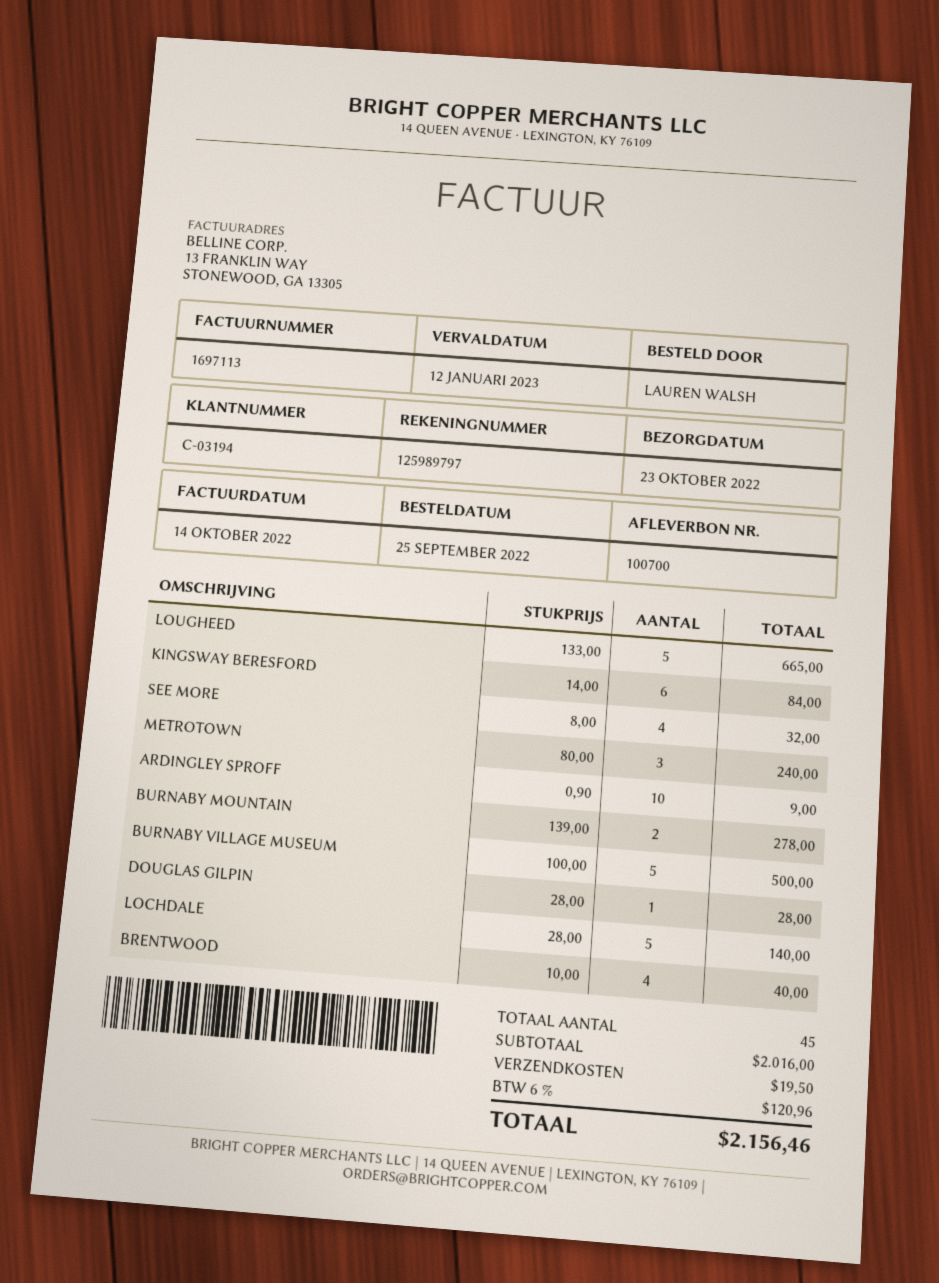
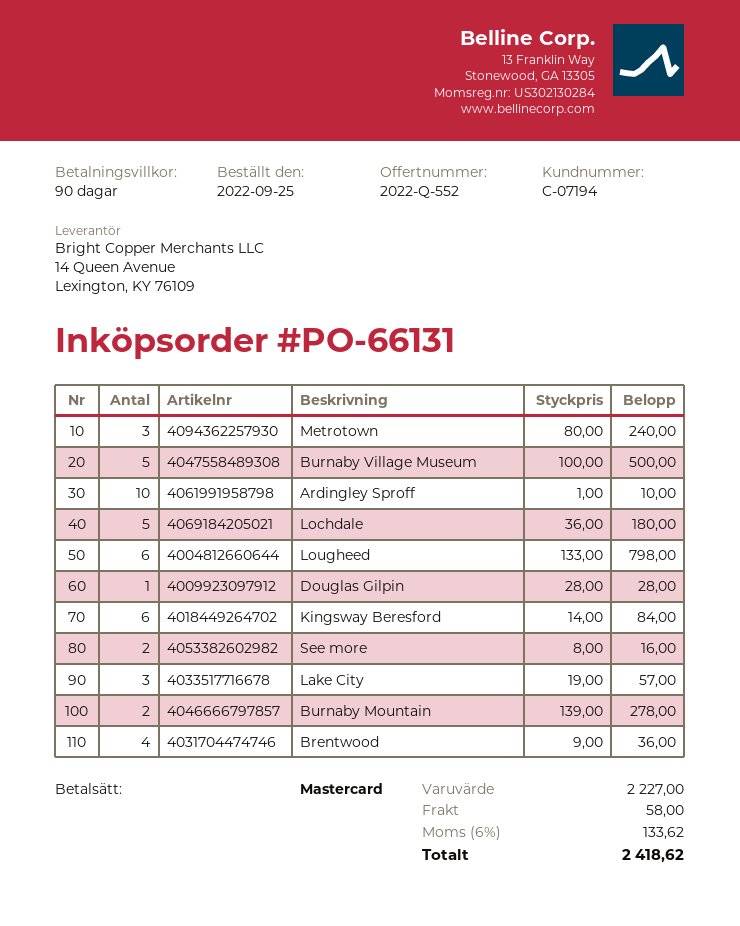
customer number: C-03194 -> C-07194
LOUGHEED: 5 x 133.00 = 665.00 -> 6 x 133.00 = 798.00
SEE MORE: 4 x 8.00 = 32.00 -> 2 x 8.00 = 16.00
ARDINGLEY SPROFF: 10 x 0.90 = 9.00 -> 10 x 1.00 = 10.00
LOCHDALE: 5 x 28.00 = 140.00 -> 5 x 36.00 = 180.00
BRENTWOOD: 4 x 10.00 = 40.00 -> 4 x 9.00 = 36.00
Lake City: none -> 3 x 19.00 = 57.00
subtotal: 2016.00 -> 2227.00
shipping: 19.50 -> 58.00
tax: 6% = 120.96 -> 6% = 133.62
total: 2156.46 -> 2418.62

